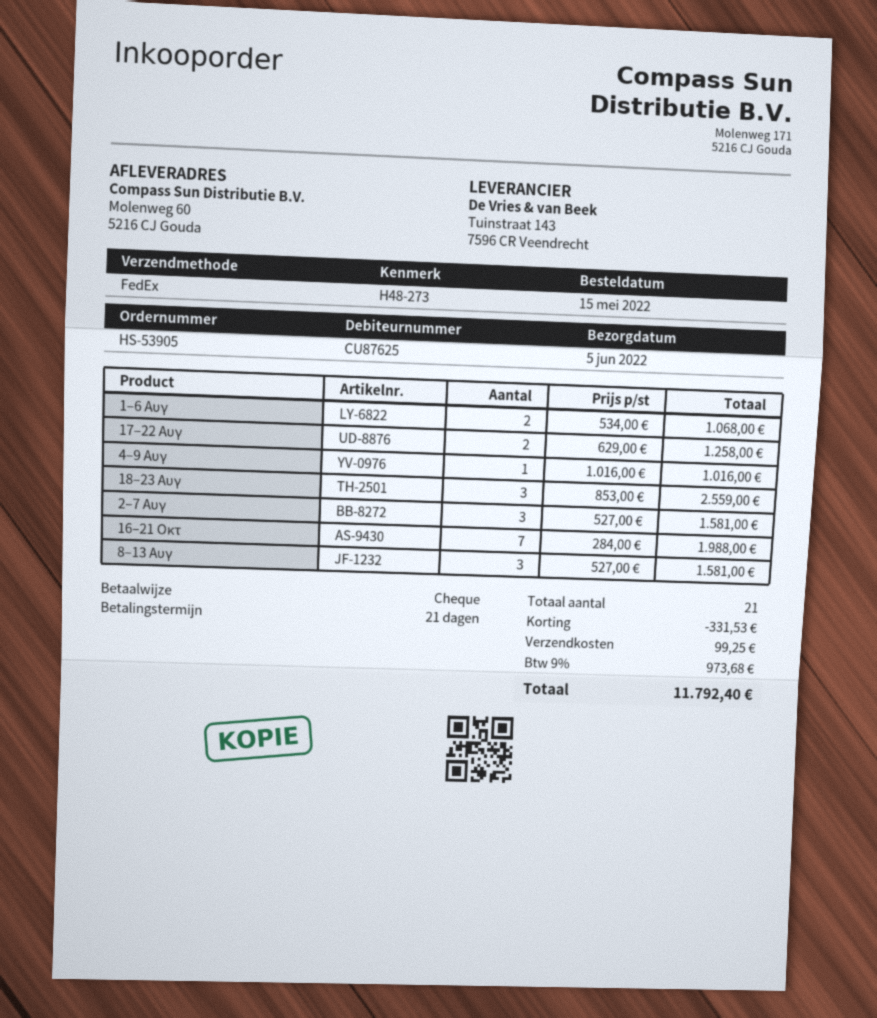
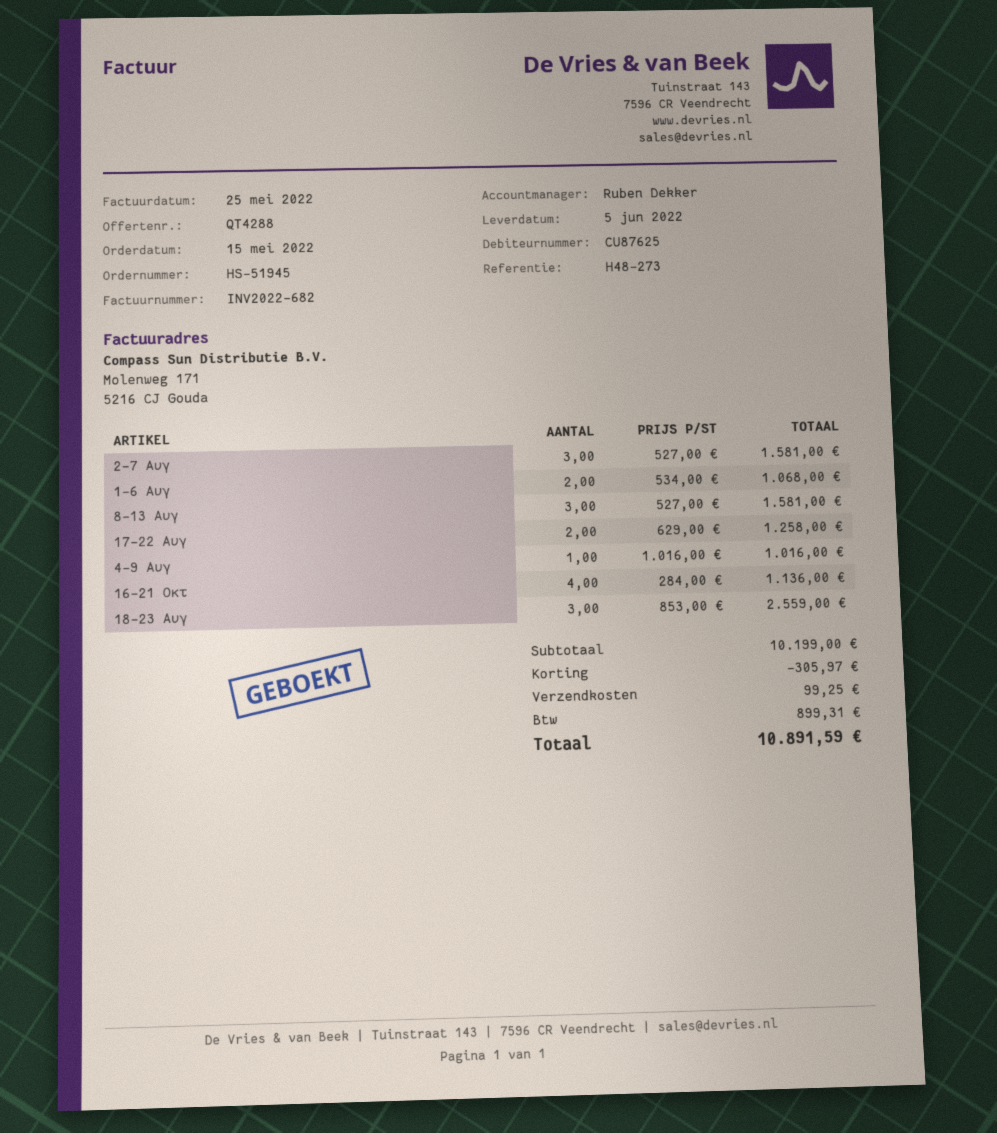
order number: HS-53905 -> HS-51945
16–21 Οκτ: 7 x 284.00 = 1988.00 -> 4 x 284.00 = 1136.00
discount: 331.53 -> 305.97
tax: 973.68 -> 899.31
total: 11792.40 -> 10891.59

